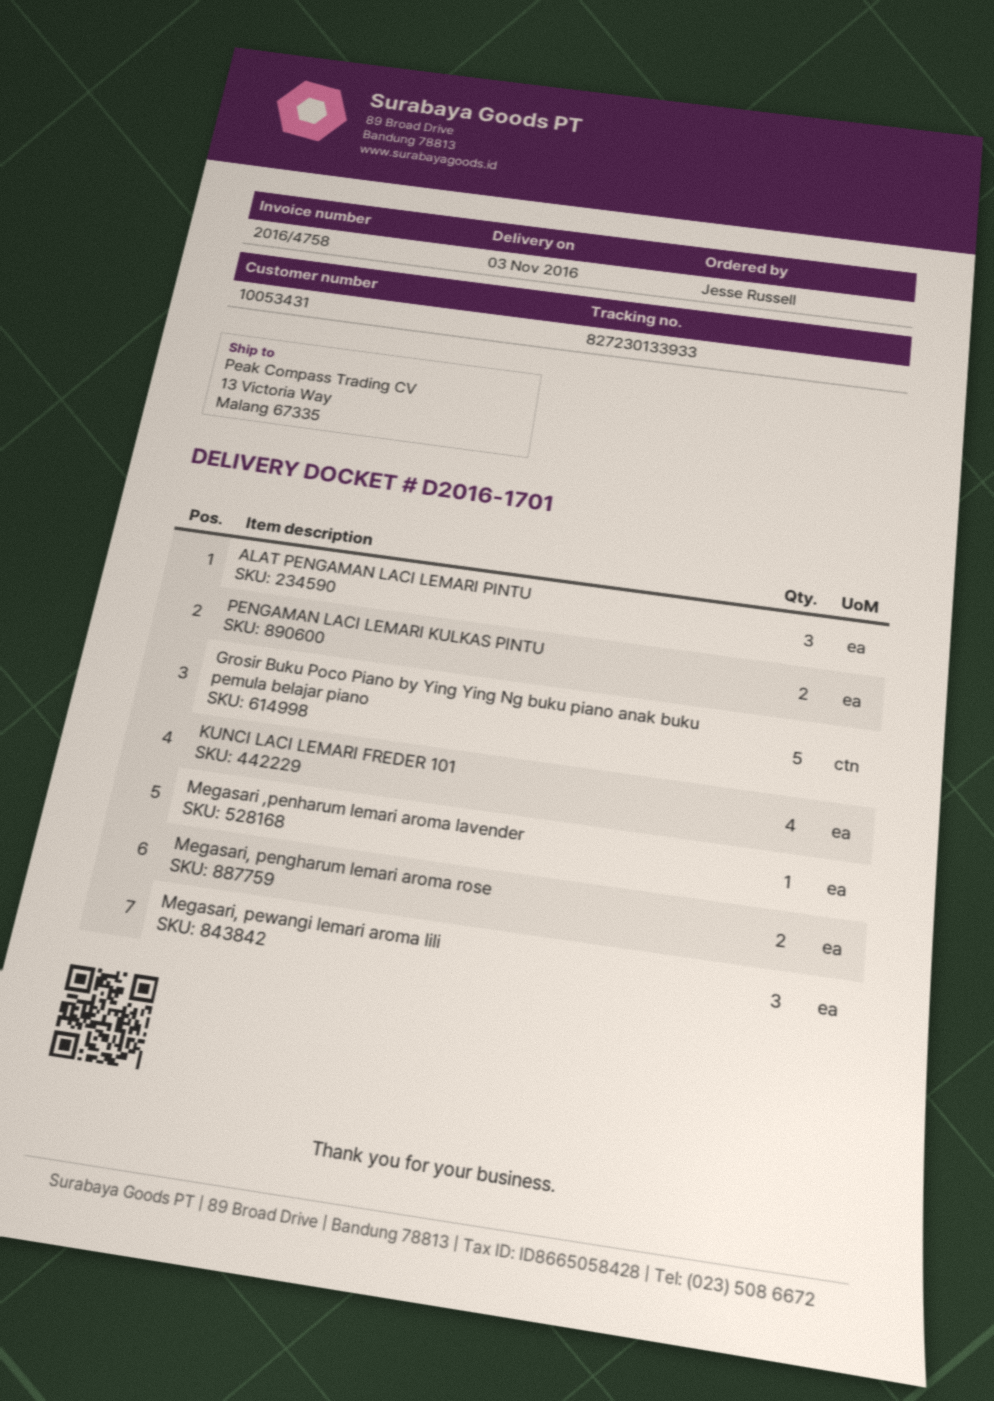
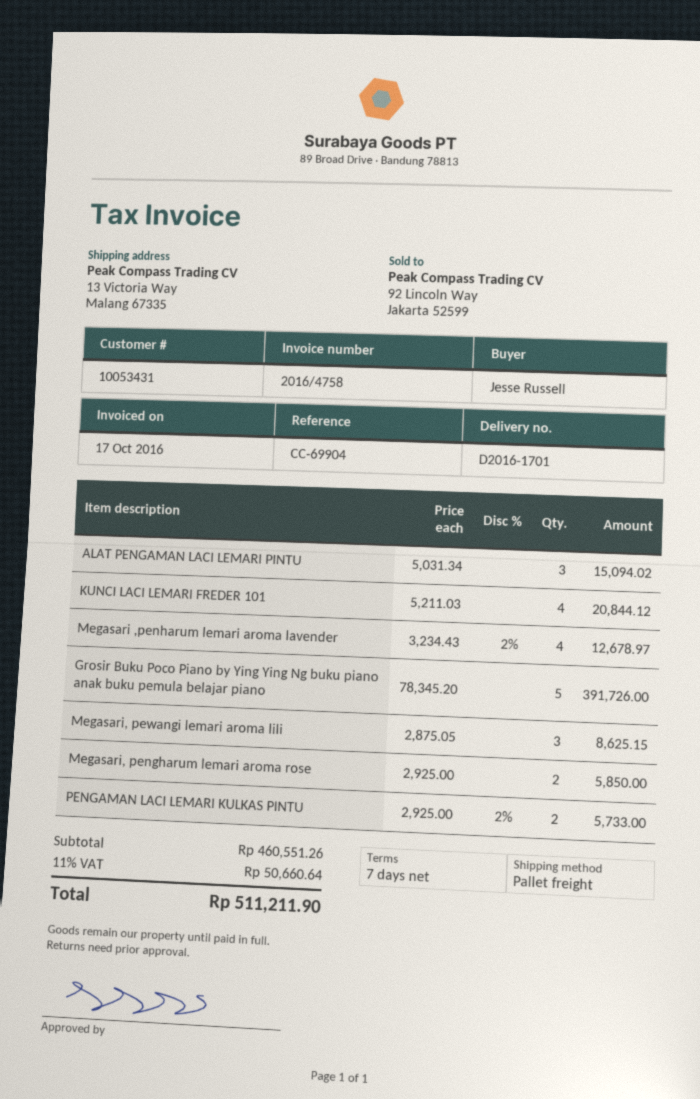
Megasari ,penharum lemari aroma lavender: 1 -> 4

